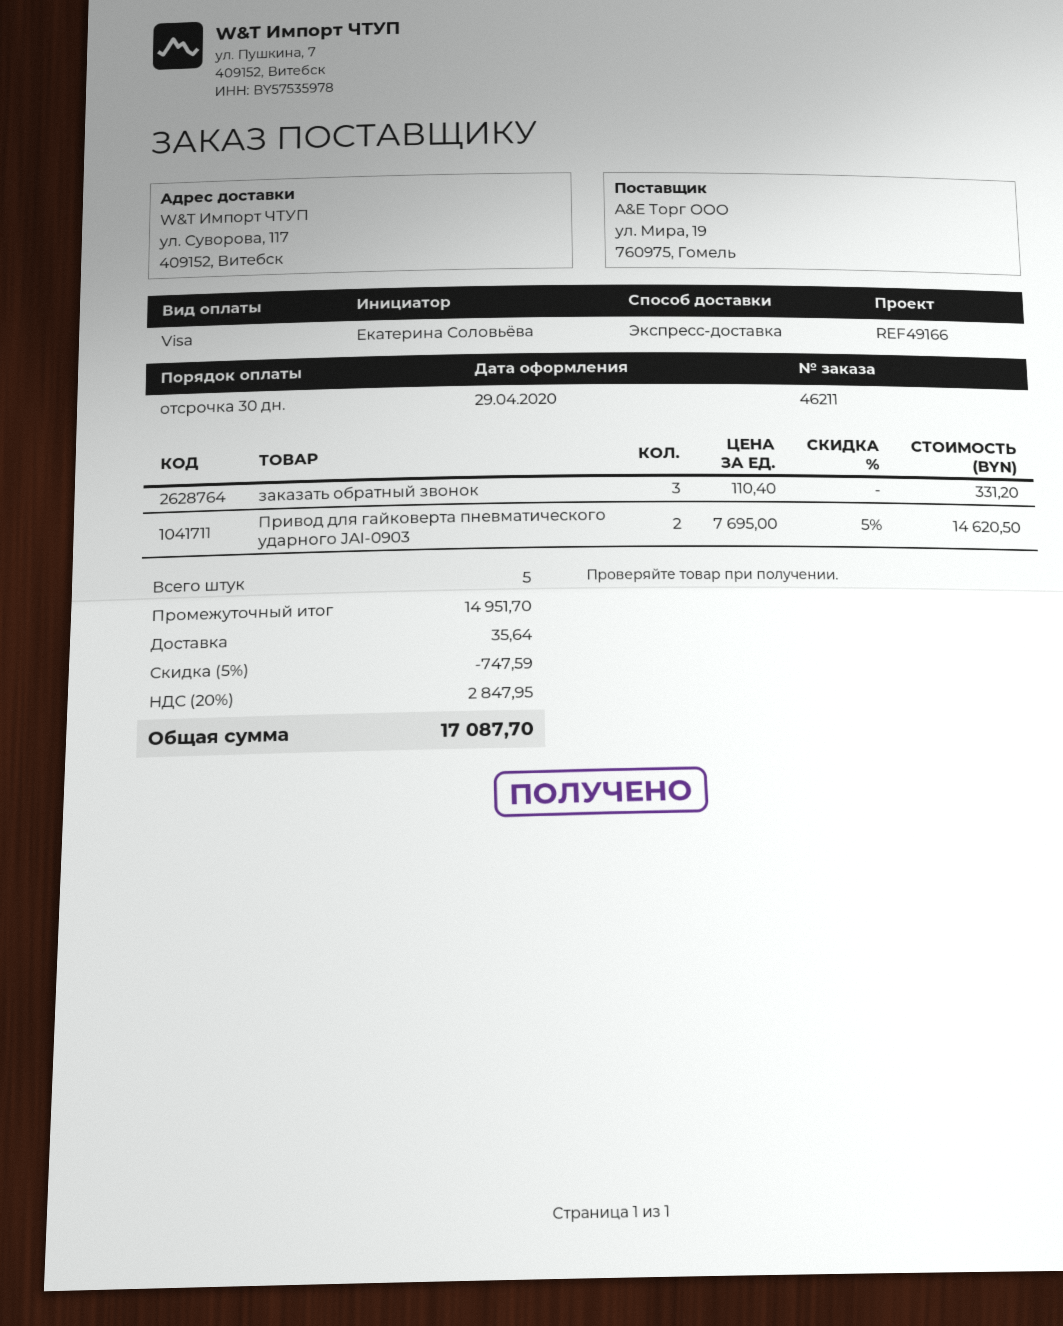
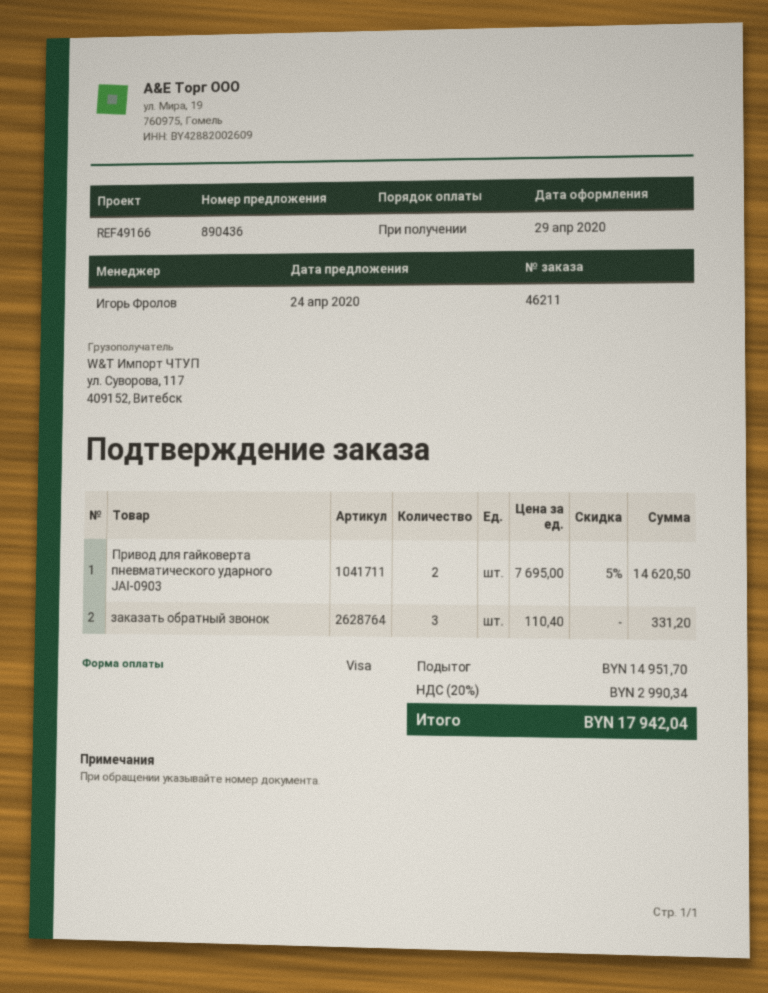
payment terms: 30 days -> on receipt
discount: 5% = 747.59 -> none
shipping: 35.64 -> none
tax: 20% = 2847.95 -> 20% = 2990.34
total: 17087.70 -> 17942.04

